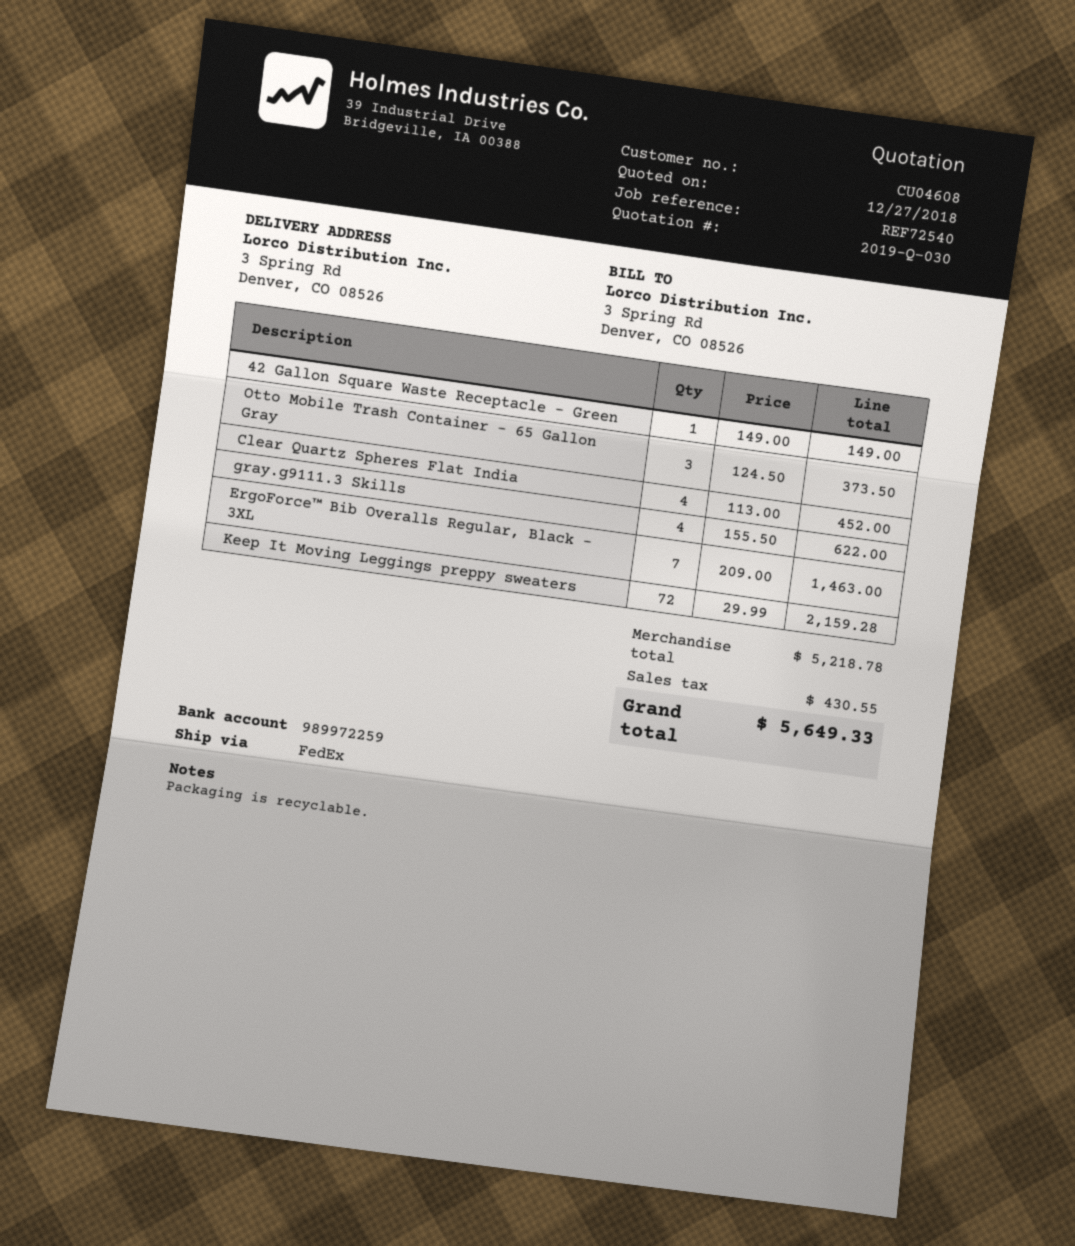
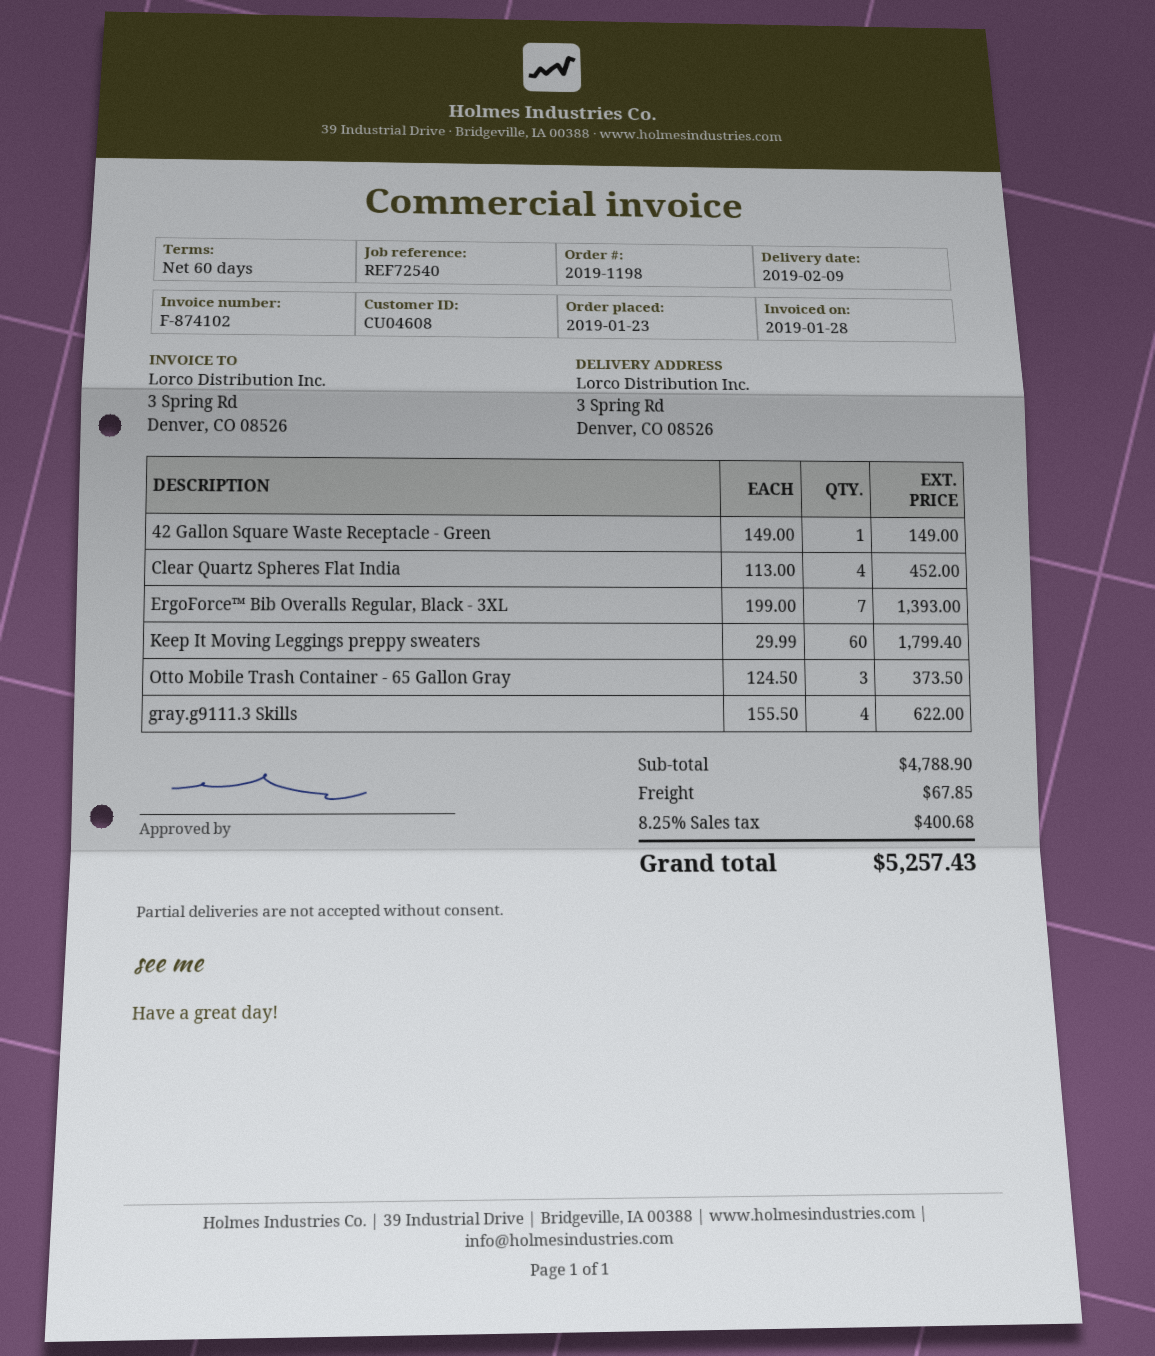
ErgoForce™ Bib Overalls Regular, Black - 3XL: 7 x 209.00 = 1463.00 -> 7 x 199.00 = 1393.00
Keep It Moving Leggings preppy sweaters: 72 x 29.99 = 2159.28 -> 60 x 29.99 = 1799.40
subtotal: 5218.78 -> 4788.90
shipping: none -> 67.85
tax: 430.55 -> 400.68
total: 5649.33 -> 5257.43

